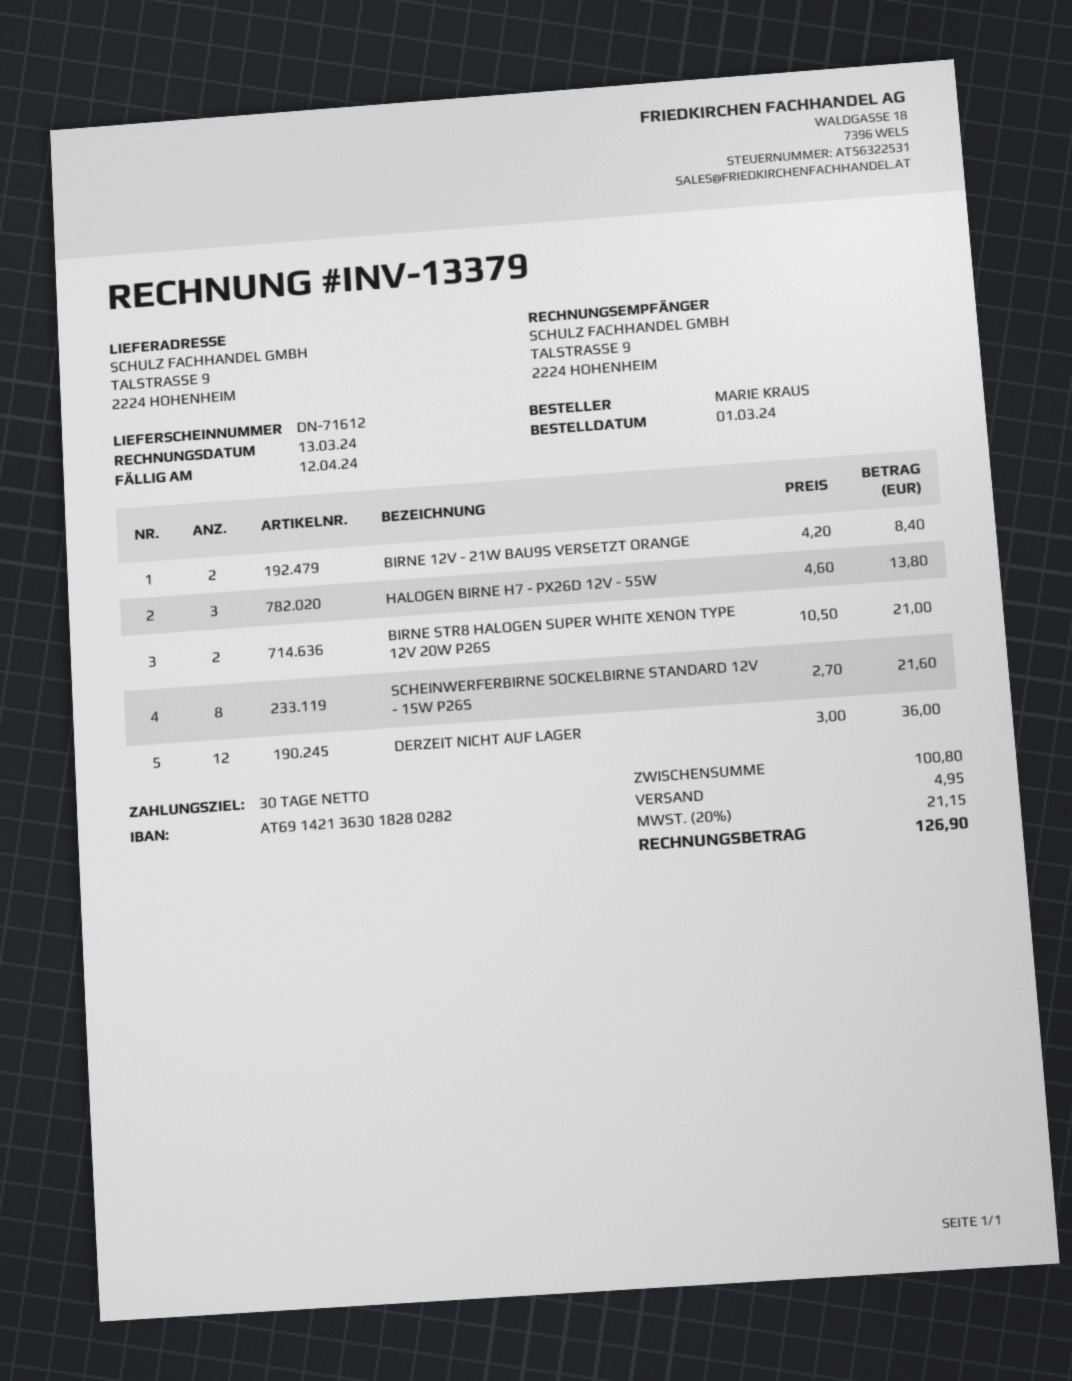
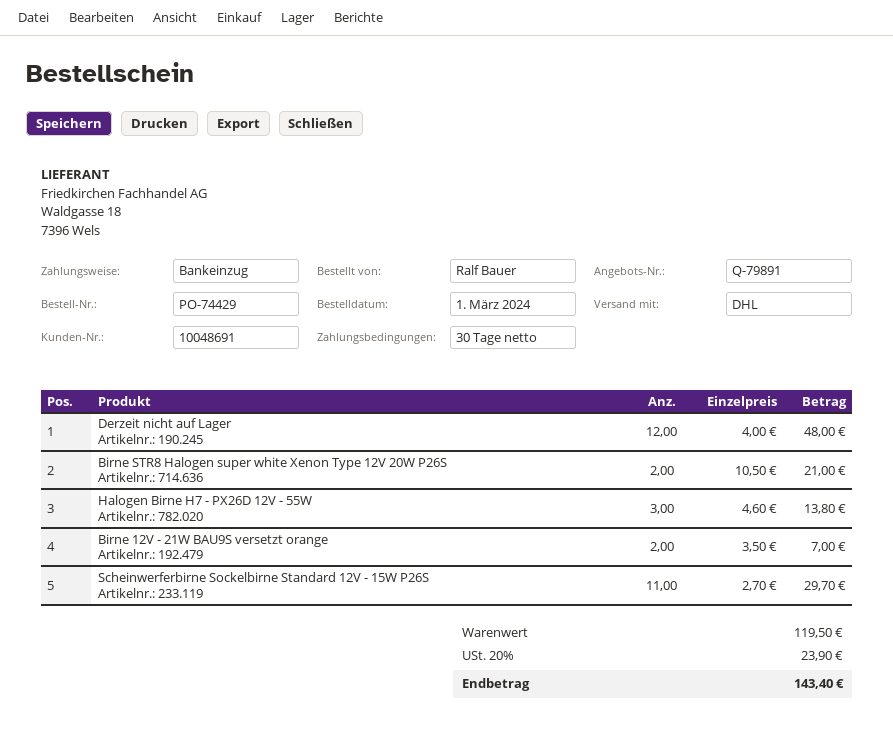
ordered by: MARIE KRAUS -> Ralf Bauer
BIRNE 12V - 21W BAU9S VERSETZT ORANGE: 2 x 4.20 = 8.40 -> 2 x 3.50 = 7.00
SCHEINWERFERBIRNE SOCKELBIRNE STANDARD 12V - 15W P26S: 8 x 2.70 = 21.60 -> 11 x 2.70 = 29.70
DERZEIT NICHT AUF LAGER: 12 x 3.00 = 36.00 -> 12 x 4.00 = 48.00
subtotal: 100.80 -> 119.50
shipping: 4.95 -> none
tax: 20% = 21.15 -> 20% = 23.90
total: 126.90 -> 143.40

